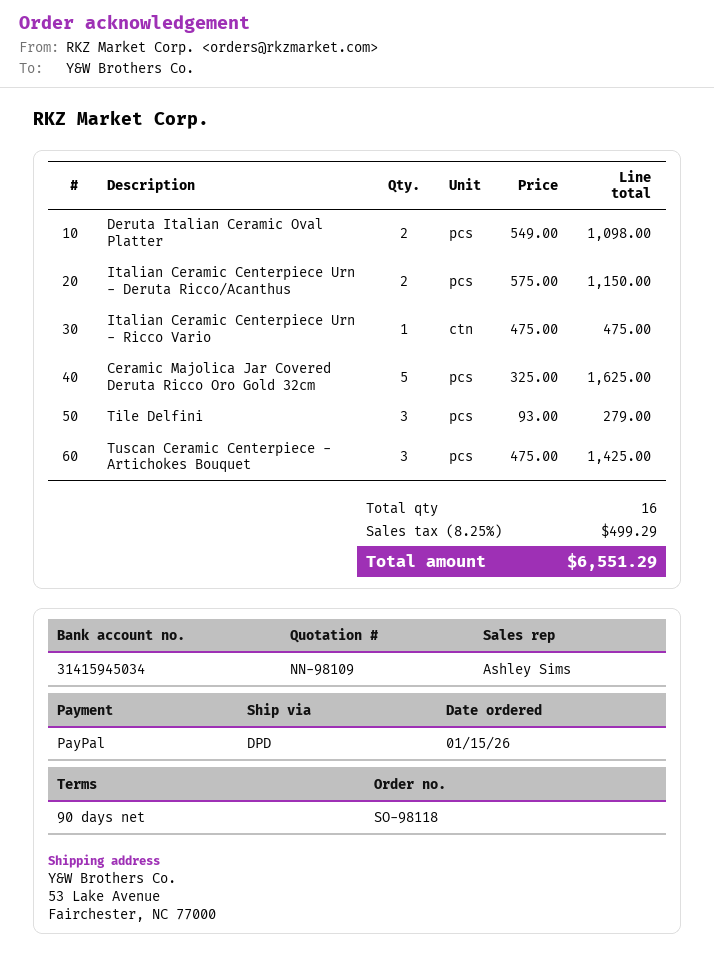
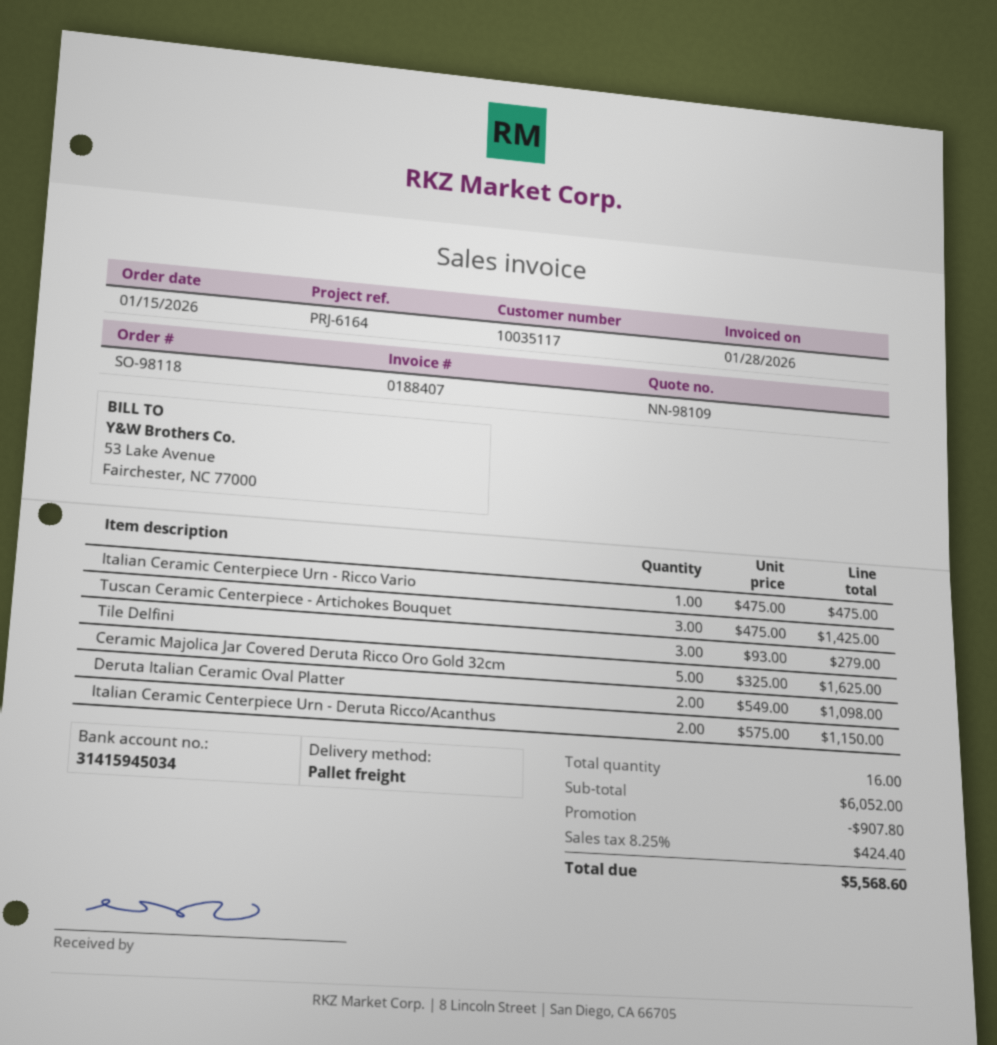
shipping method: DPD -> pallet freight
discount: none -> 907.80
tax: 8.25% = 499.29 -> 8.25% = 424.40
total: 6551.29 -> 5568.60

